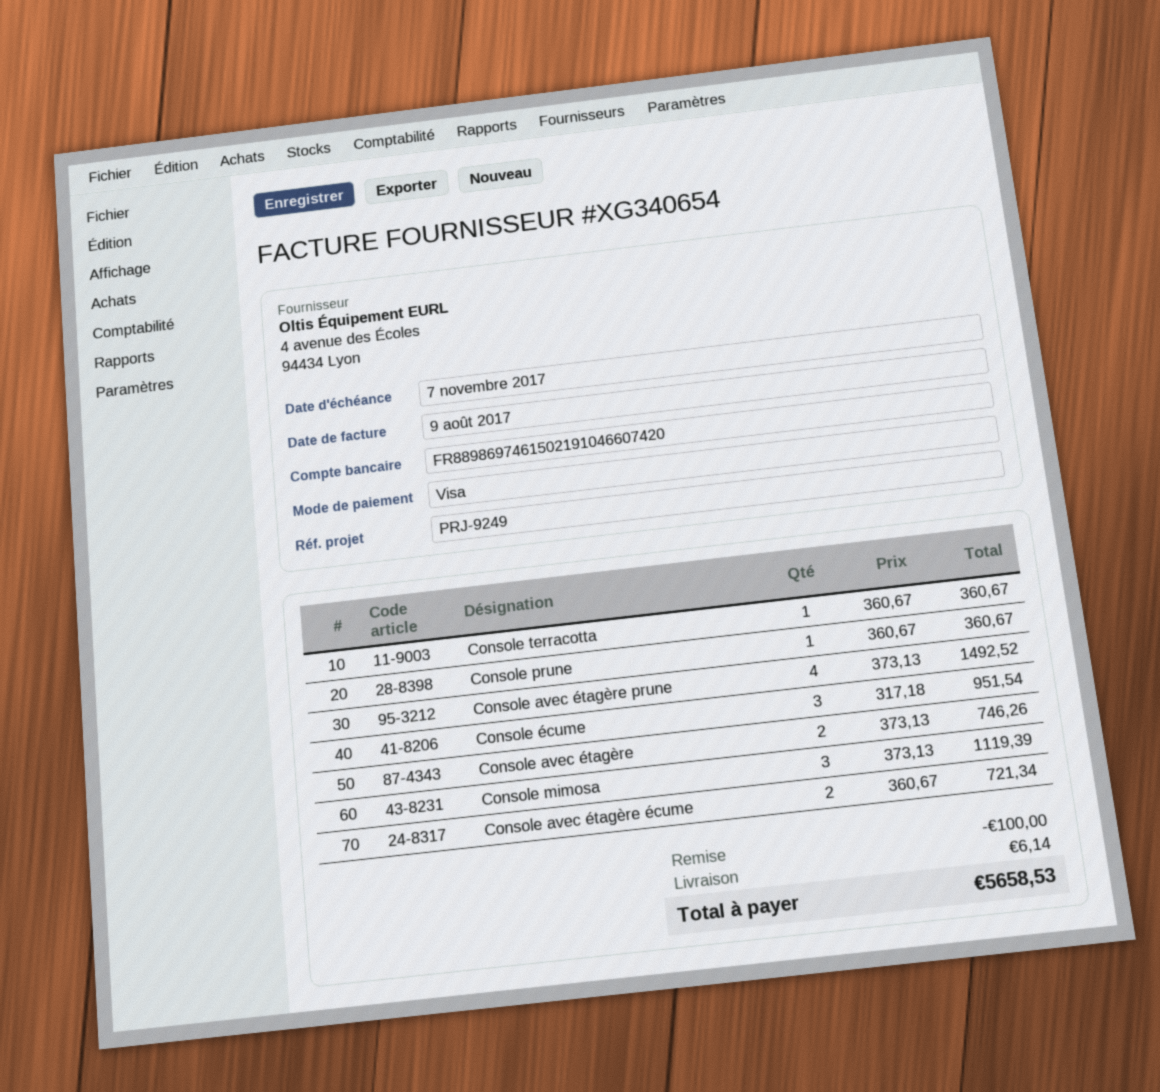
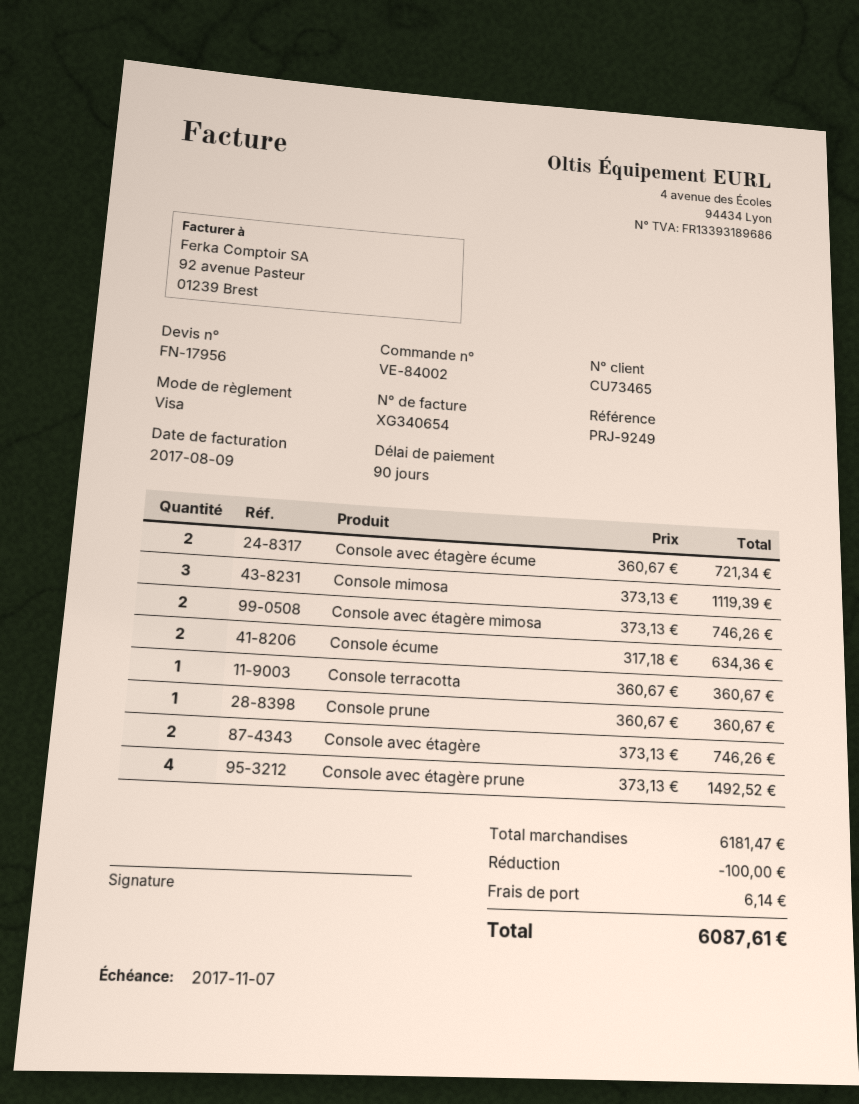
Console écume: 3 x 317.18 = 951.54 -> 2 x 317.18 = 634.36
Console avec étagère mimosa: none -> 2 x 373.13 = 746.26
total: 5658.53 -> 6087.61

